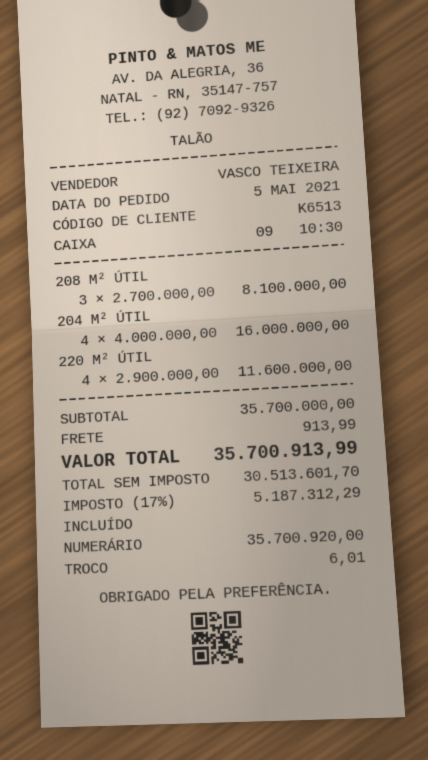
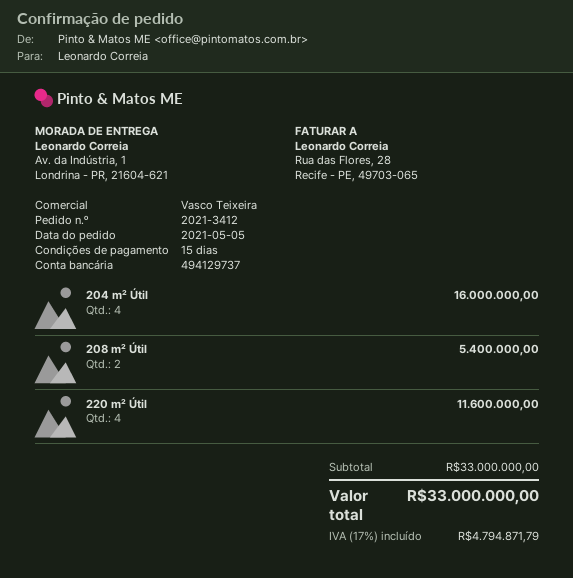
208 M² ÚTIL: 3 for 8100000.00 -> 2 for 5400000.00
subtotal: 35700000.00 -> 33000000.00
shipping: 913.99 -> none
tax: 17% = 5187312.29 -> 17% = 4794871.79
total: 35700913.99 -> 33000000.00

